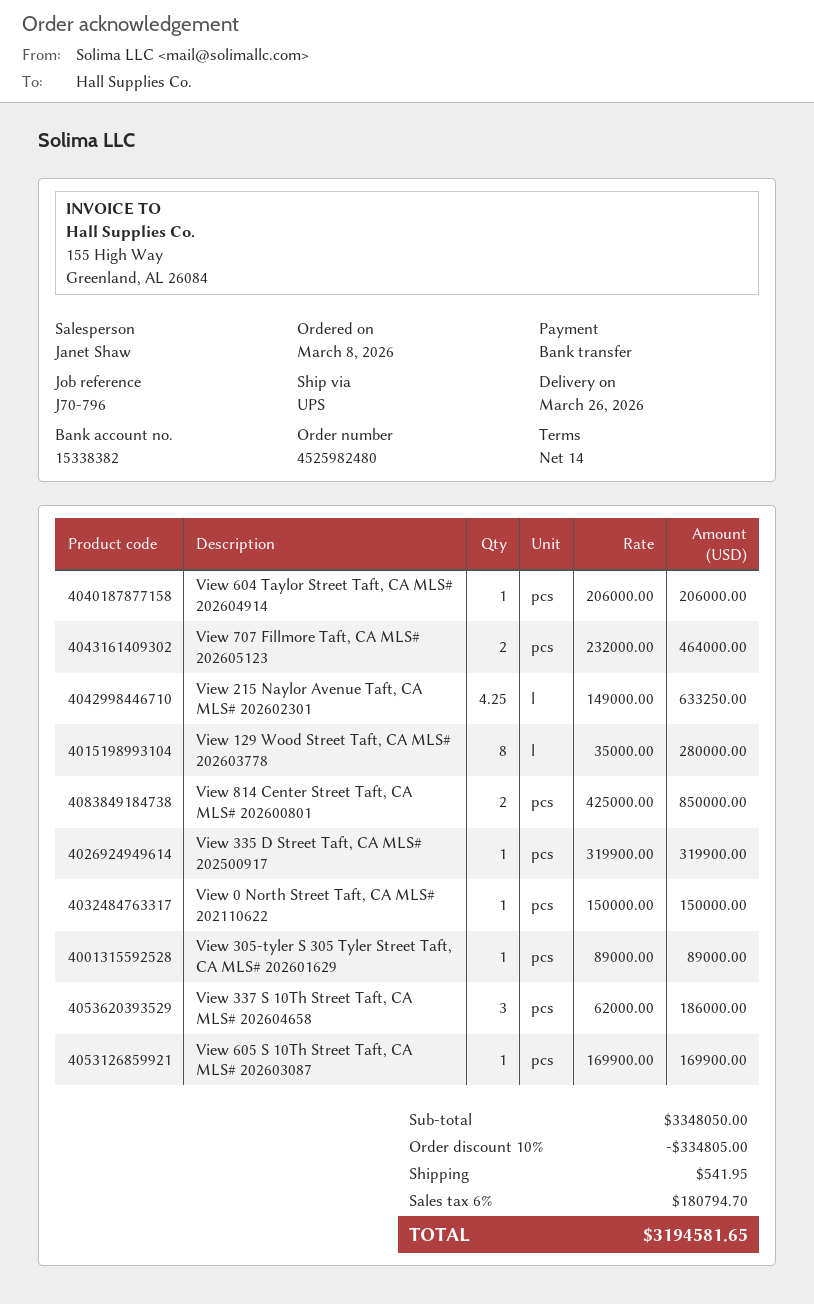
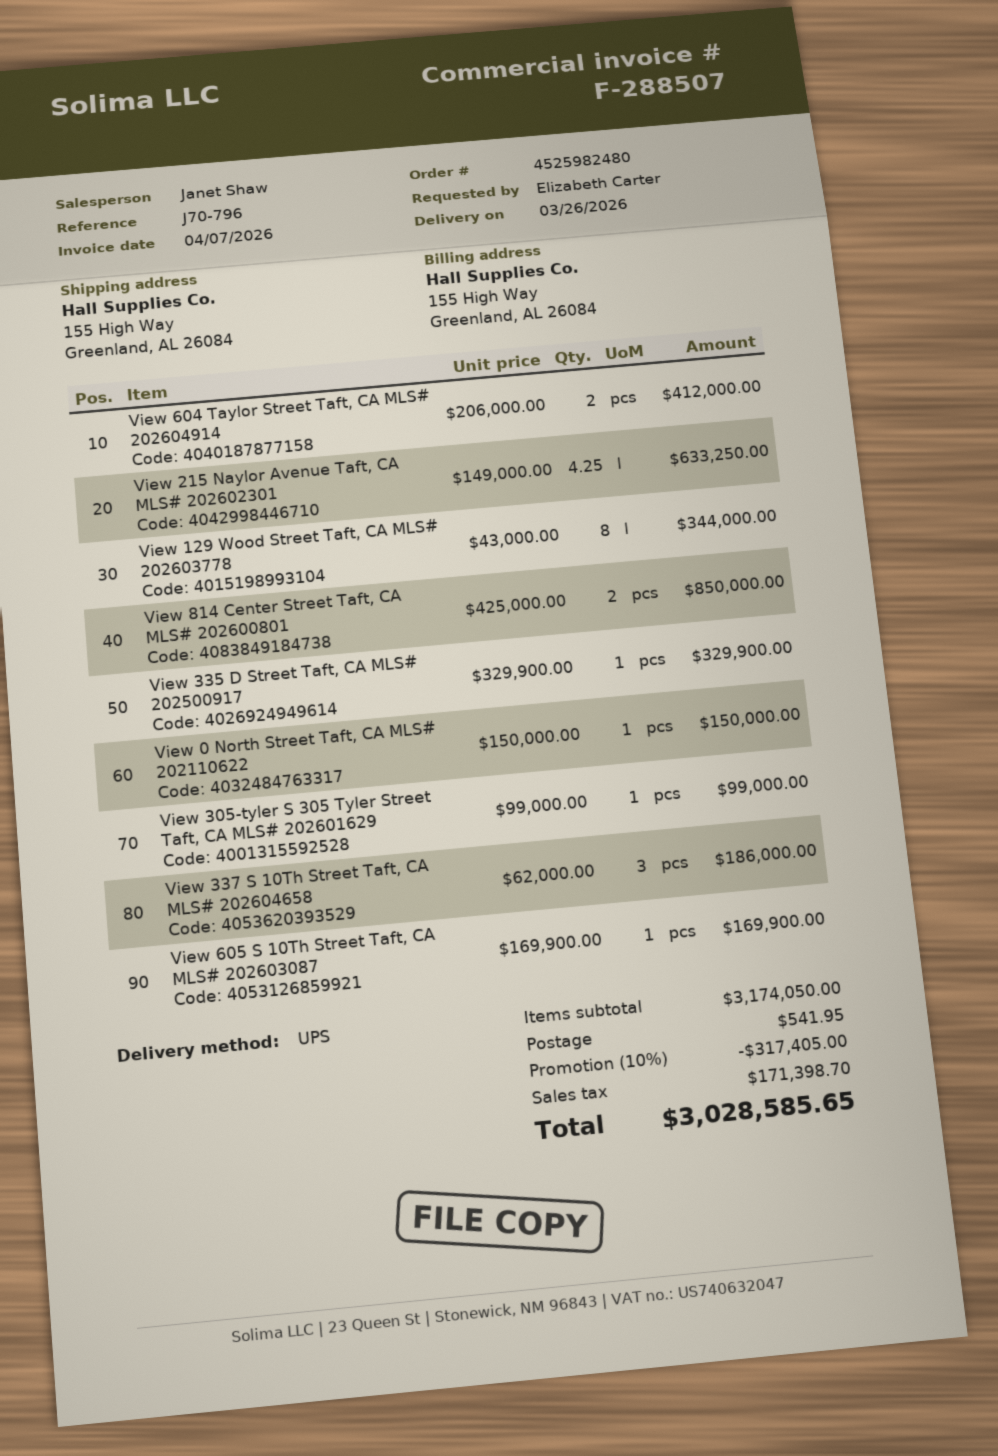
View 604 Taylor Street Taft, CA MLS# 202604914: 1 x 206000.00 = 206000.00 -> 2 x 206000.00 = 412000.00
View 707 Fillmore Taft, CA MLS# 202605123: 2 x 232000.00 = 464000.00 -> none
View 129 Wood Street Taft, CA MLS# 202603778: 8 x 35000.00 = 280000.00 -> 8 x 43000.00 = 344000.00
View 335 D Street Taft, CA MLS# 202500917: 1 x 319900.00 = 319900.00 -> 1 x 329900.00 = 329900.00
View 305-tyler S 305 Tyler Street Taft, CA MLS# 202601629: 1 x 89000.00 = 89000.00 -> 1 x 99000.00 = 99000.00
subtotal: 3348050.00 -> 3174050.00
discount: 10% = 334805.00 -> 10% = 317405.00
tax: 180794.70 -> 171398.70
total: 3194581.65 -> 3028585.65

